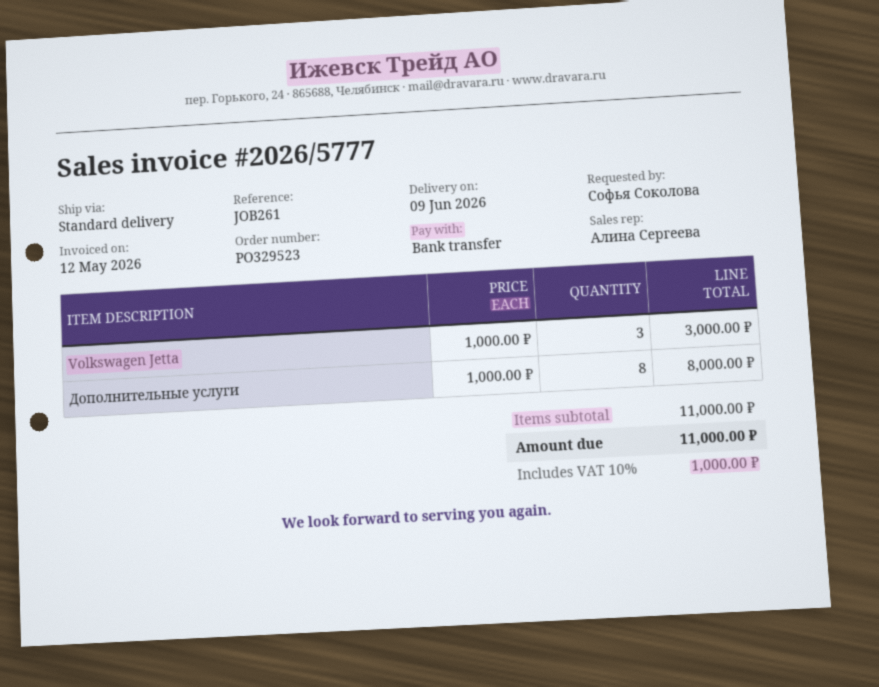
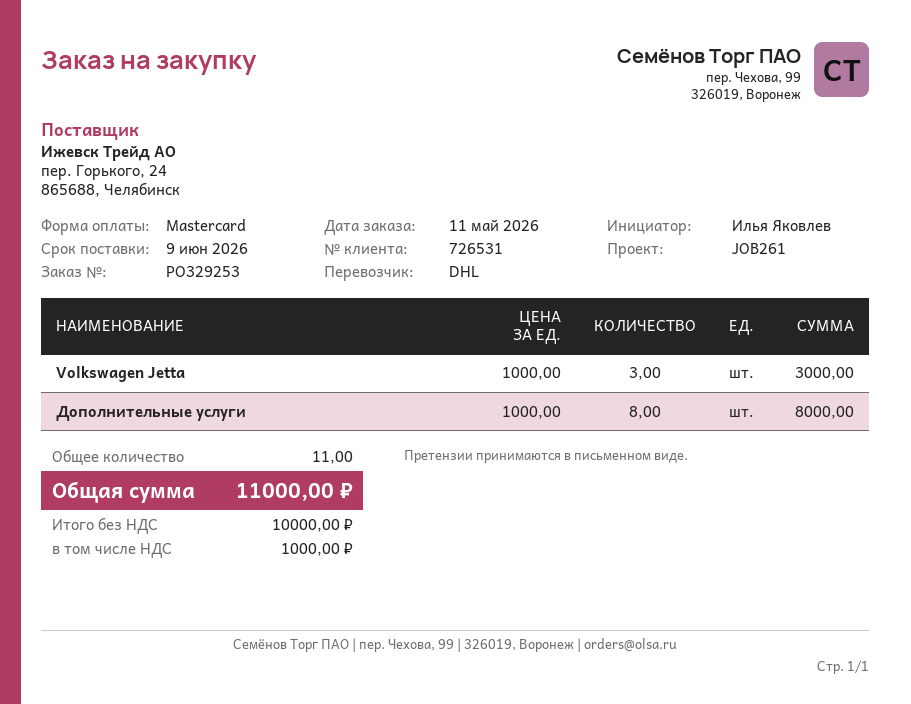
order number: PO329523 -> PO329253
ordered by: Софья Соколова -> Илья Яковлев
payment method: bank transfer -> Mastercard
shipping method: standard -> DHL

